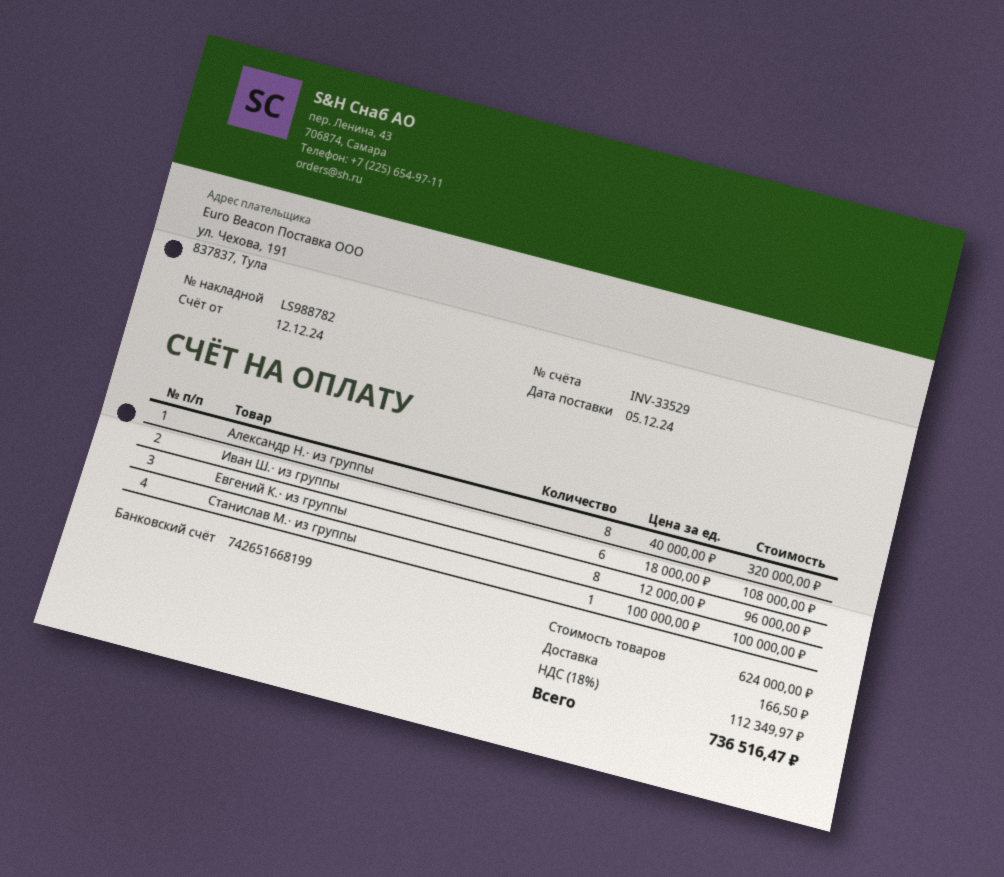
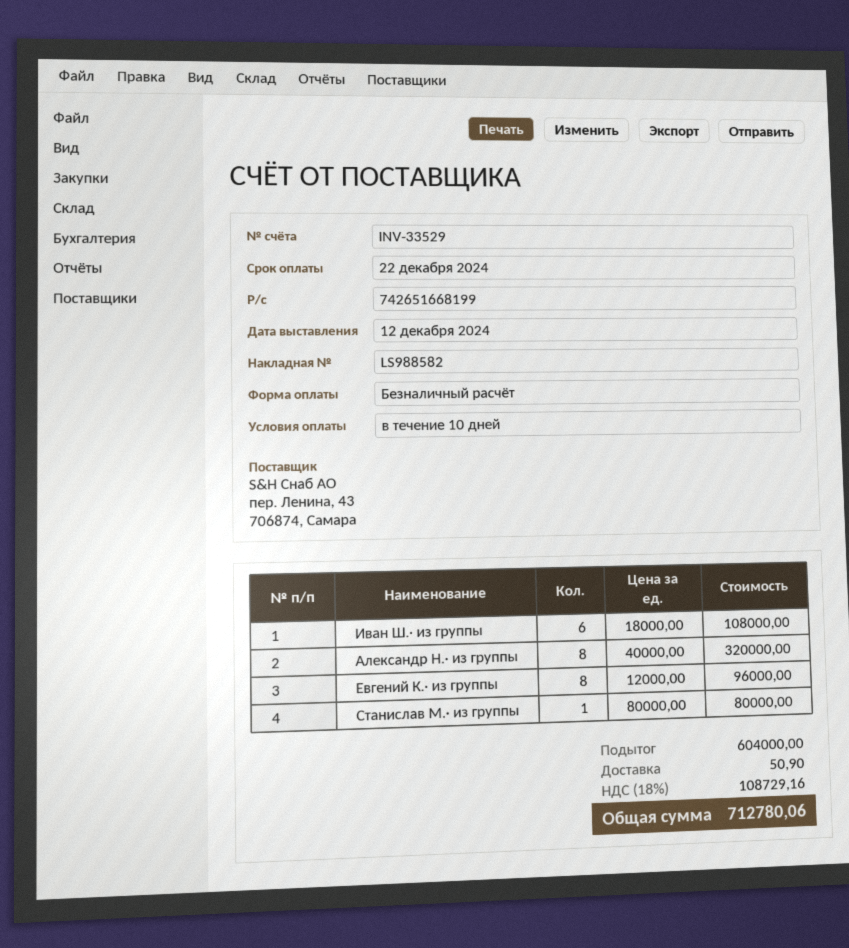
delivery note number: LS988782 -> LS988582
Станислав М.· из группы: 1 x 100000.00 = 100000.00 -> 1 x 80000.00 = 80000.00
subtotal: 624000.00 -> 604000.00
shipping: 166.50 -> 50.90
tax: 18% = 112349.97 -> 18% = 108729.16
total: 736516.47 -> 712780.06

